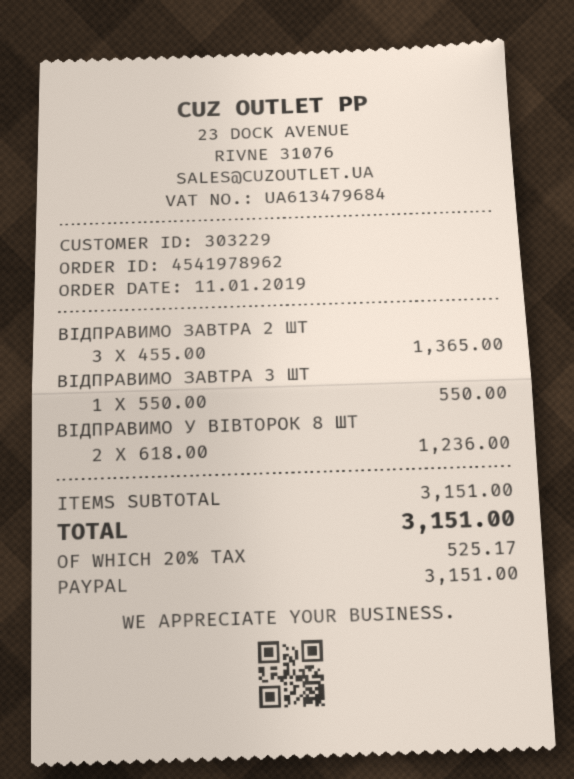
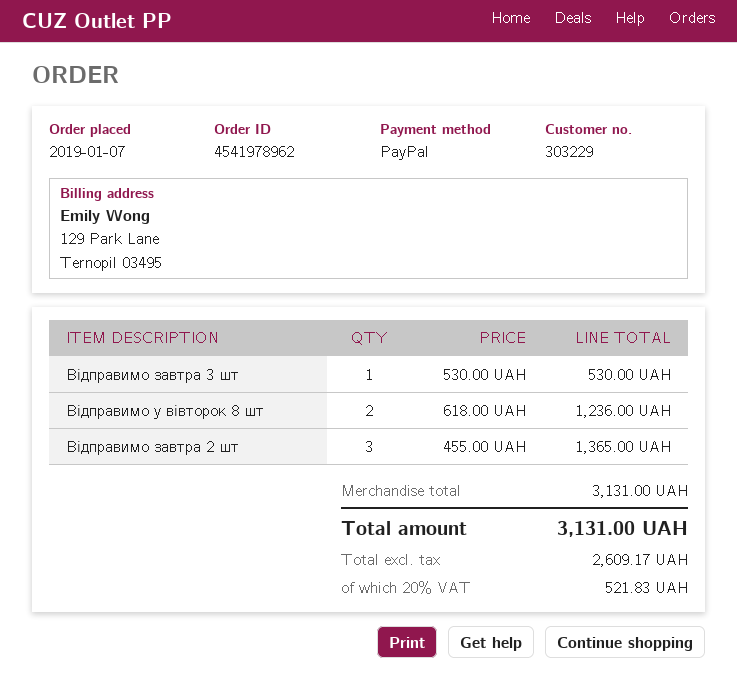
order date: 2019-01-11 -> 2019-01-07
ВІДПРАВИМО ЗАВТРА 3 ШТ: 1 x 550.00 = 550.00 -> 1 x 530.00 = 530.00
subtotal: 3151.00 -> 3131.00
tax: 20% = 525.17 -> 20% = 521.83
total: 3151.00 -> 3131.00

